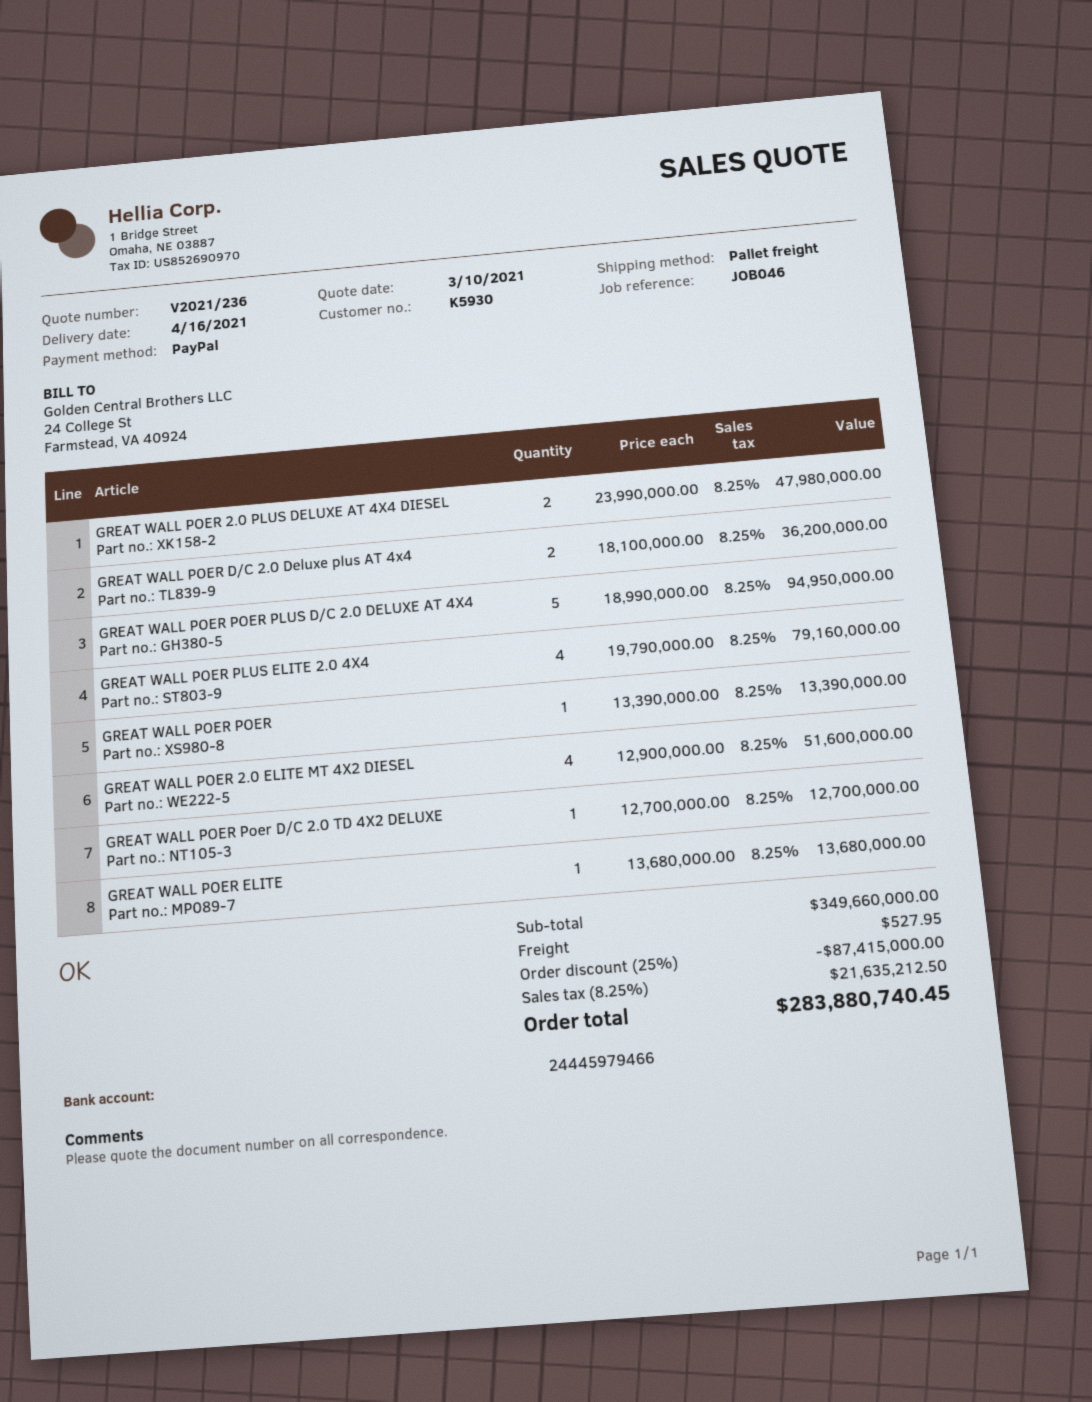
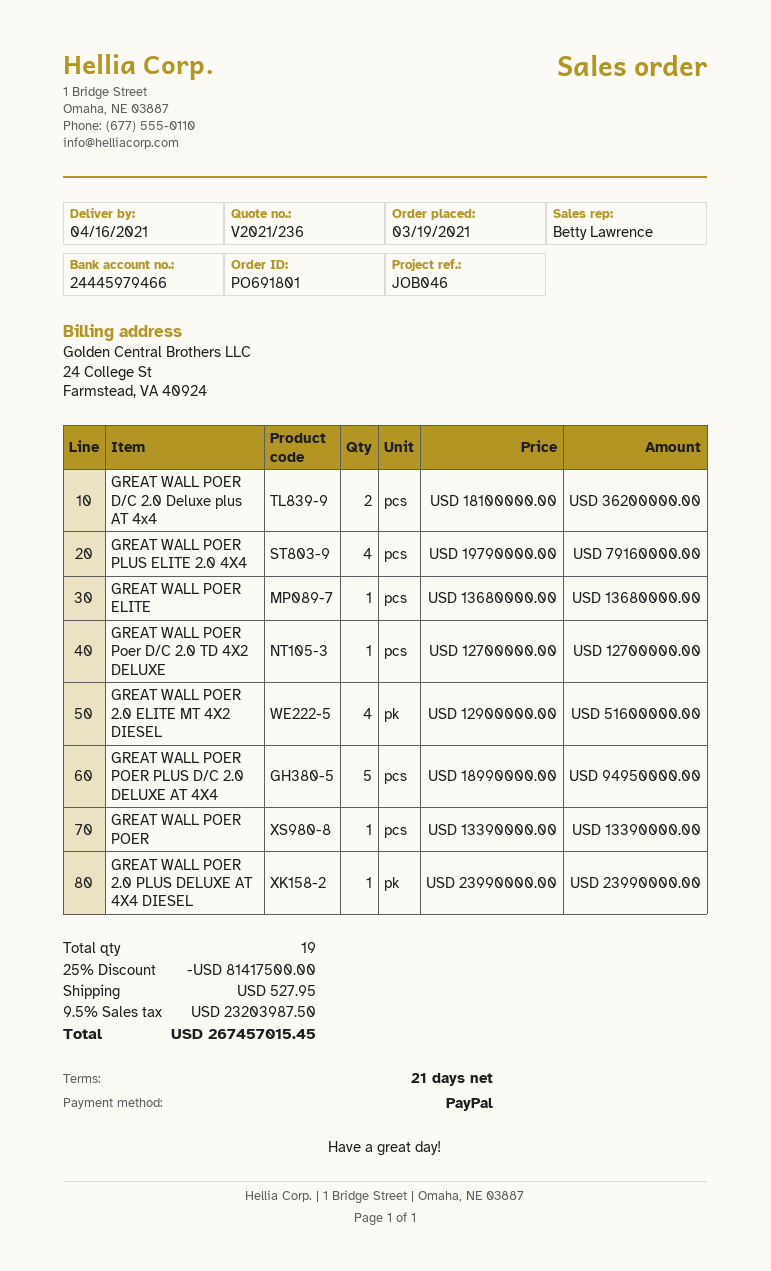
GREAT WALL POER 2.0 PLUS DELUXE AT 4X4 DIESEL: 2 x 23990000.00 = 47980000.00 -> 1 x 23990000.00 = 23990000.00
discount: 25% = 87415000.00 -> 25% = 81417500.00
tax: 8.25% = 21635212.50 -> 9.5% = 23203987.50
total: 283880740.45 -> 267457015.45

